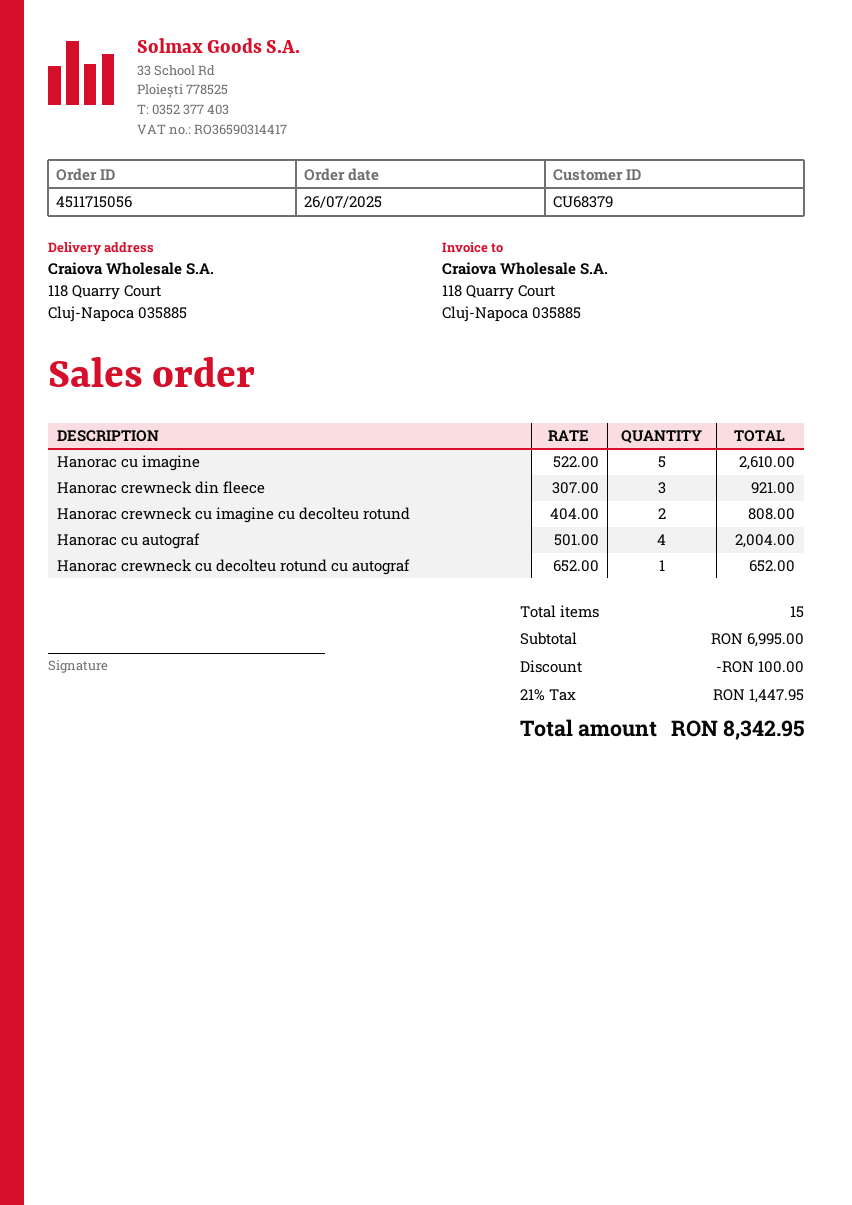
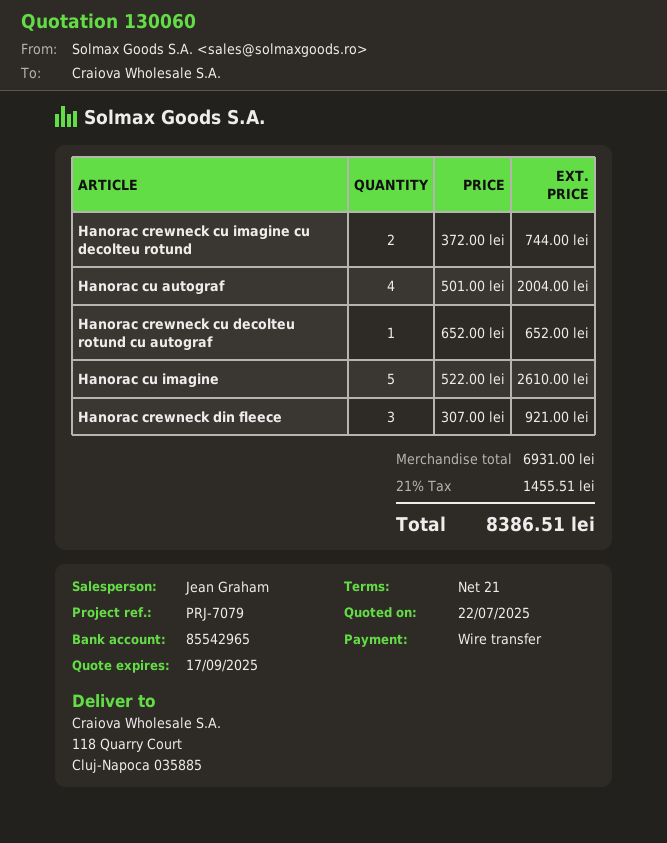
Hanorac crewneck cu imagine cu decolteu rotund: 2 x 404.00 = 808.00 -> 2 x 372.00 = 744.00
subtotal: 6995.00 -> 6931.00
discount: 100.00 -> none
tax: 21% = 1447.95 -> 21% = 1455.51
total: 8342.95 -> 8386.51

